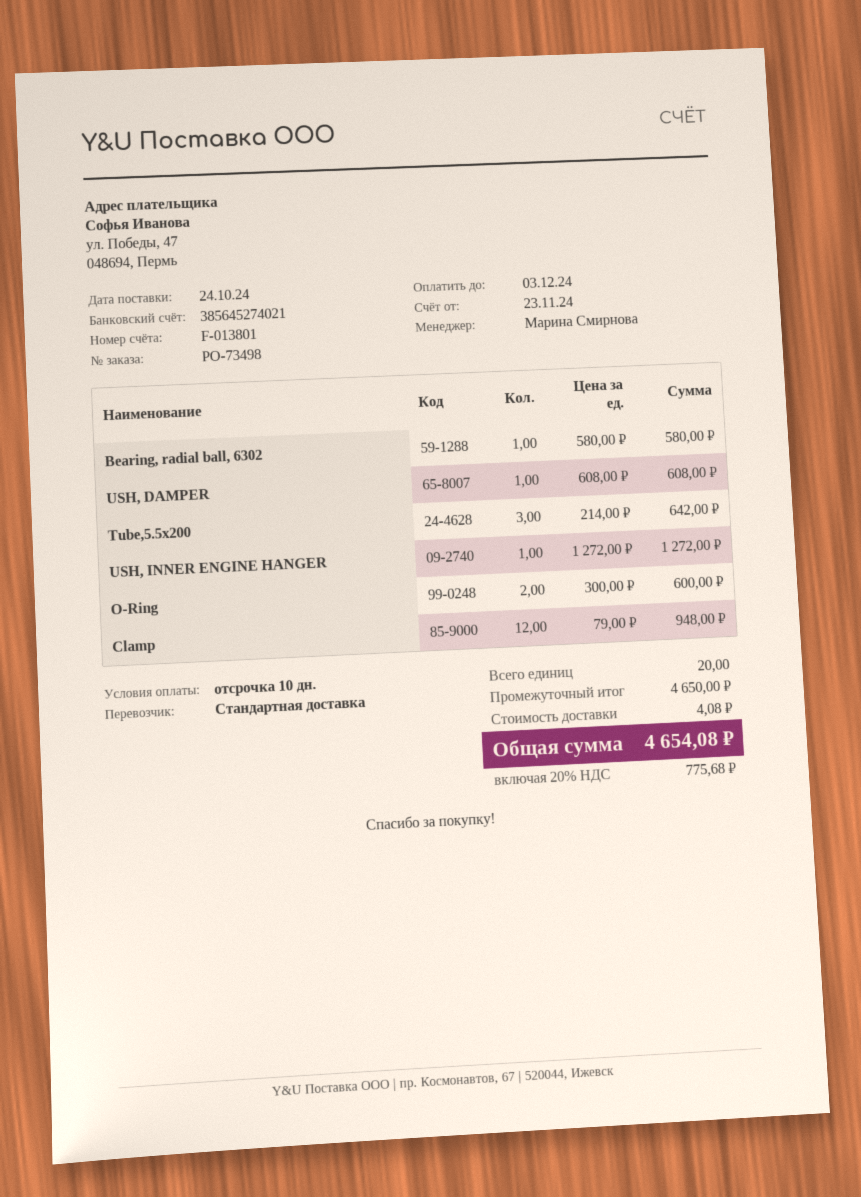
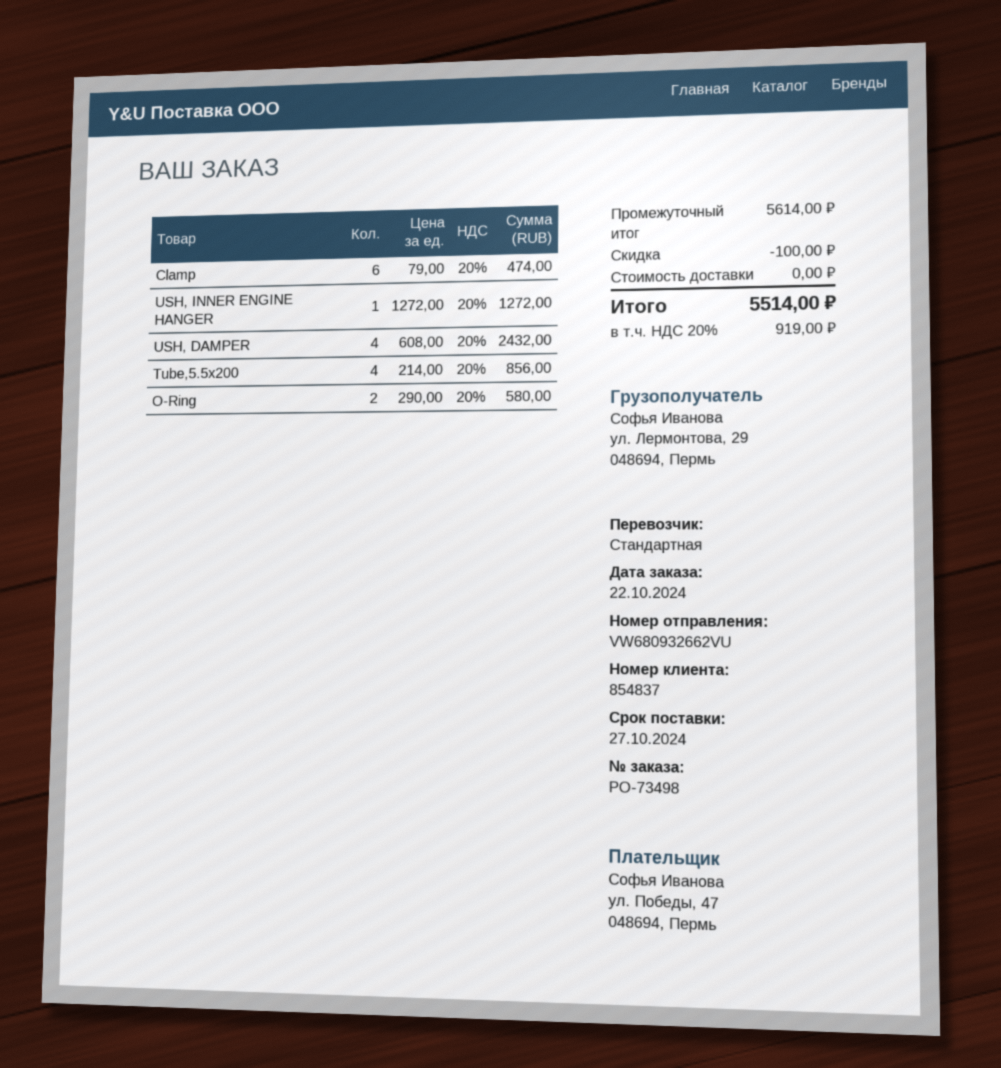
delivery date: 2024-10-24 -> 2024-10-27
Bearing, radial ball, 6302: 1 x 580.00 = 580.00 -> none
USH, DAMPER: 1 x 608.00 = 608.00 -> 4 x 608.00 = 2432.00
Tube,5.5x200: 3 x 214.00 = 642.00 -> 4 x 214.00 = 856.00
O-Ring: 2 x 300.00 = 600.00 -> 2 x 290.00 = 580.00
Clamp: 12 x 79.00 = 948.00 -> 6 x 79.00 = 474.00
subtotal: 4650.00 -> 5614.00
discount: none -> 100.00
shipping: 4.08 -> 0.00
tax: 20% = 775.68 -> 20% = 919.00
total: 4654.08 -> 5514.00

